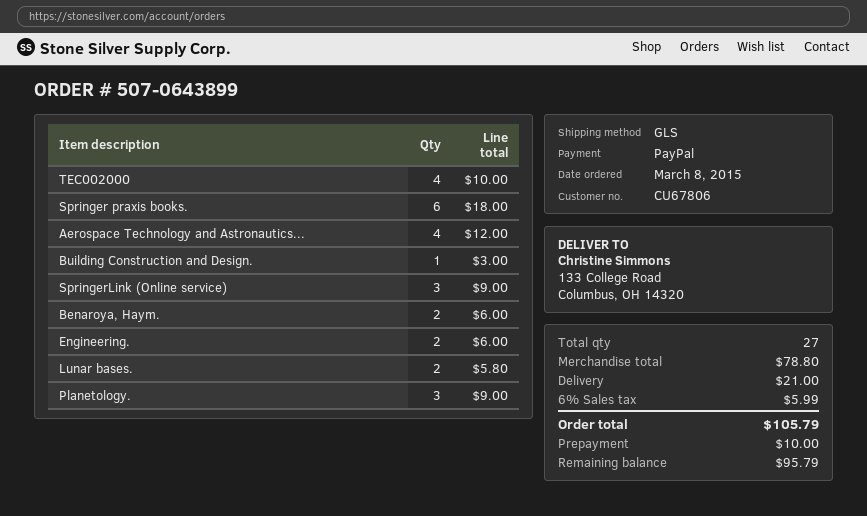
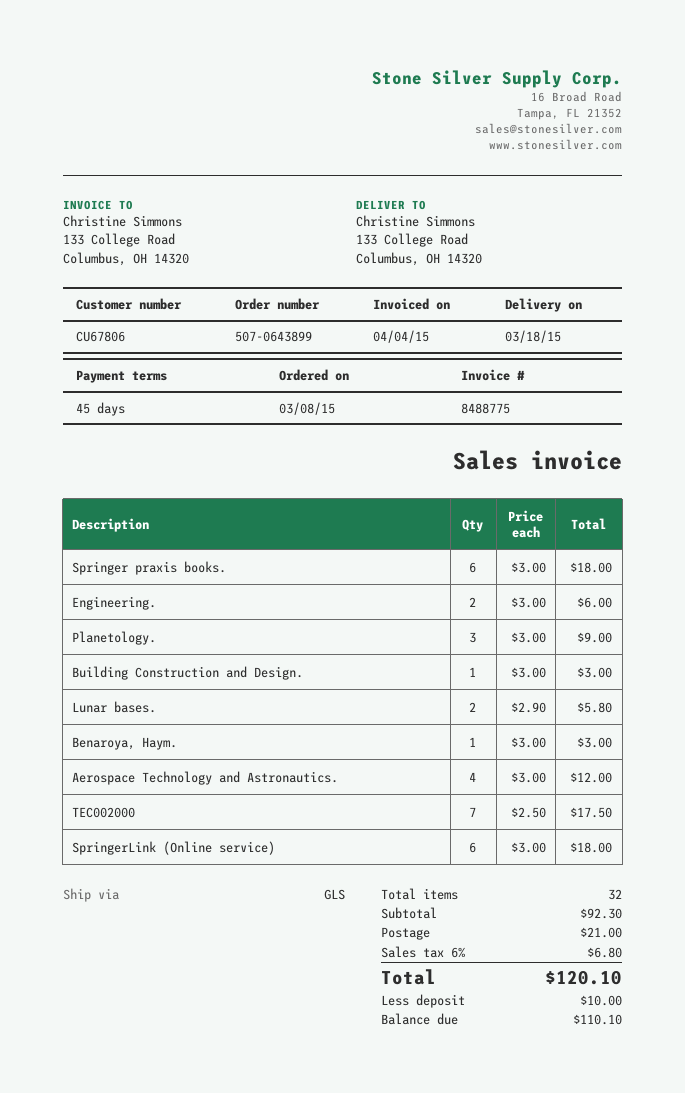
TEC002000: 4 for 10.00 -> 7 for 17.50
SpringerLink (Online service): 3 for 9.00 -> 6 for 18.00
Benaroya, Haym.: 2 for 6.00 -> 1 for 3.00
total quantity: 27 -> 32
subtotal: 78.80 -> 92.30
tax: 6% = 5.99 -> 6% = 6.80
total: 105.79 -> 120.10
balance: 95.79 -> 110.10

